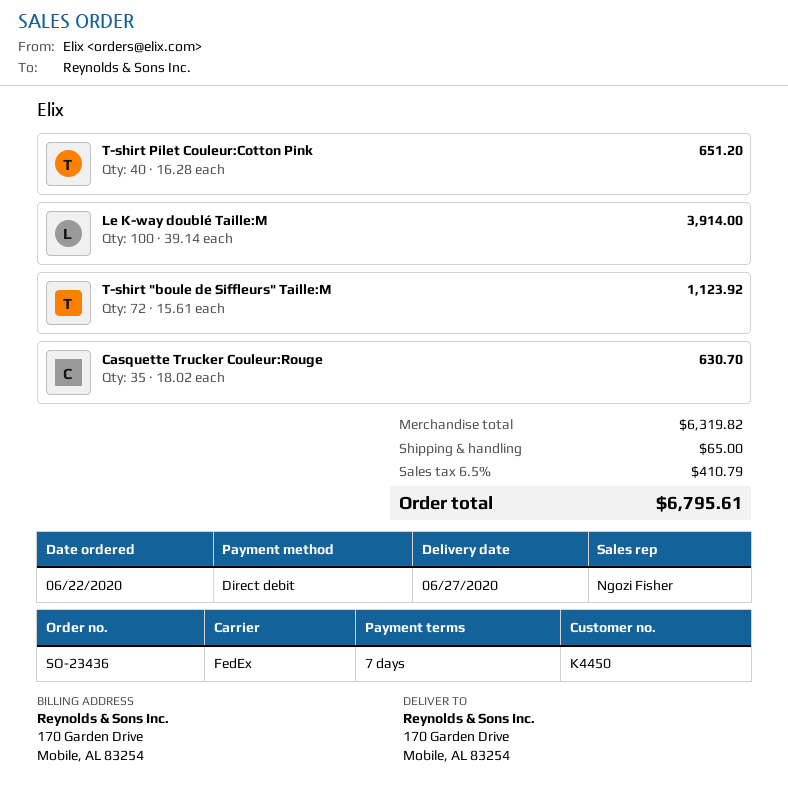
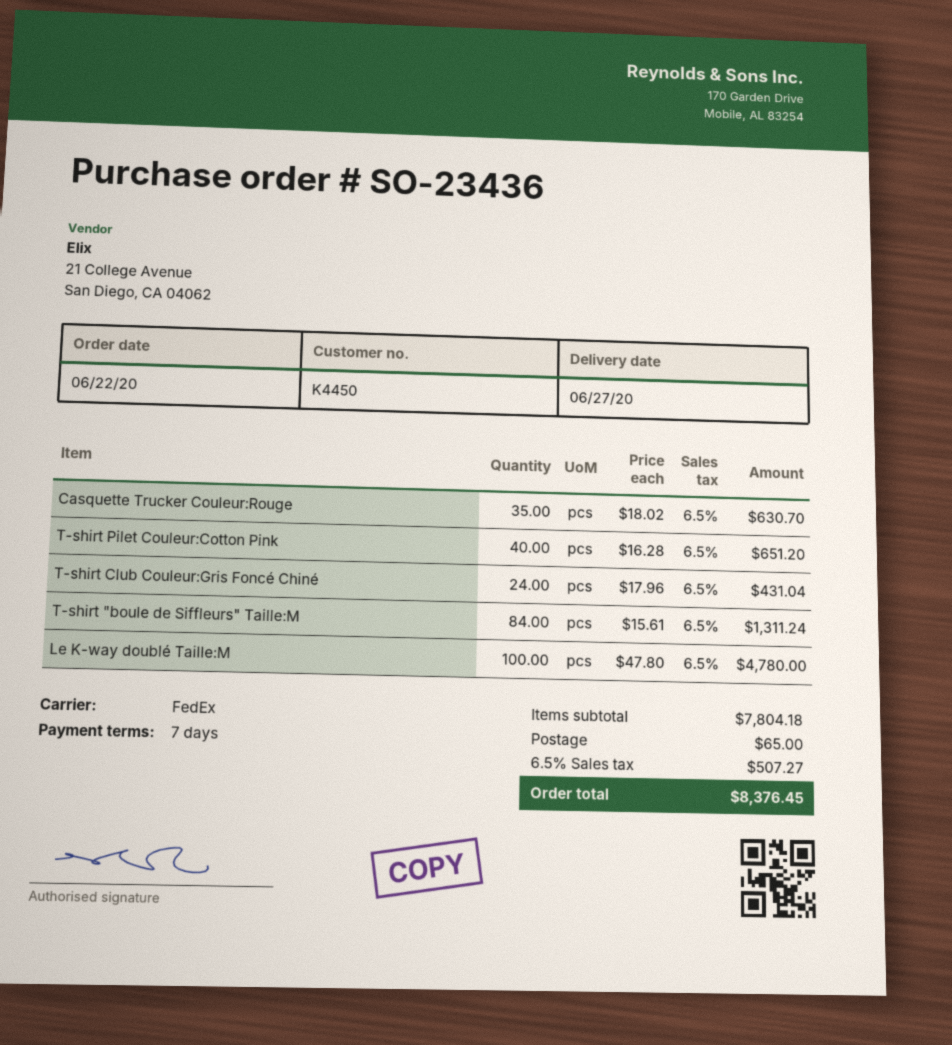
Le K-way doublé Taille:M: 100 x 39.14 = 3914.00 -> 100 x 47.80 = 4780.00
T-shirt "boule de Siffleurs" Taille:M: 72 x 15.61 = 1123.92 -> 84 x 15.61 = 1311.24
T-shirt Club Couleur:Gris Foncé Chiné: none -> 24 x 17.96 = 431.04
subtotal: 6319.82 -> 7804.18
tax: 6.5% = 410.79 -> 6.5% = 507.27
total: 6795.61 -> 8376.45

